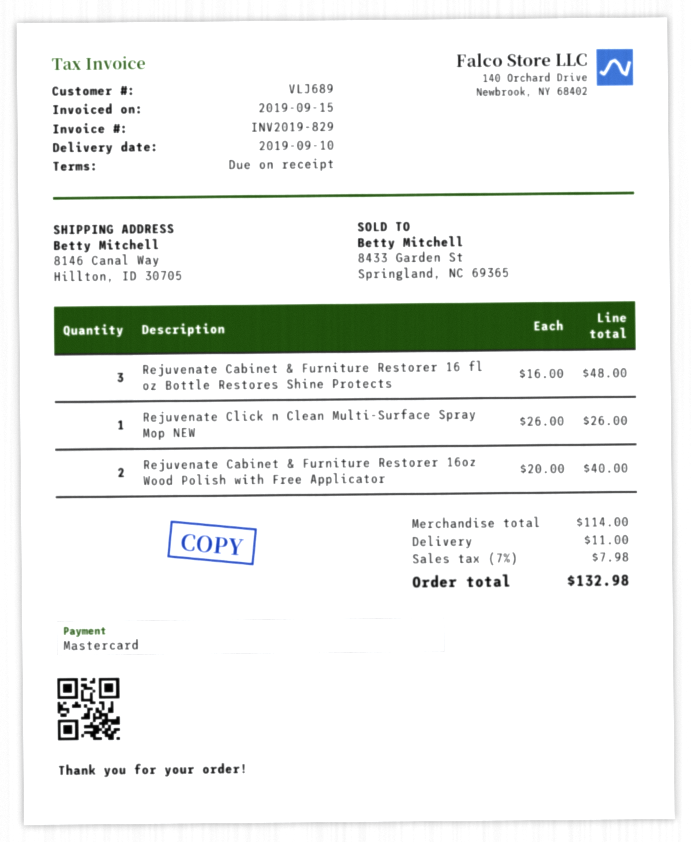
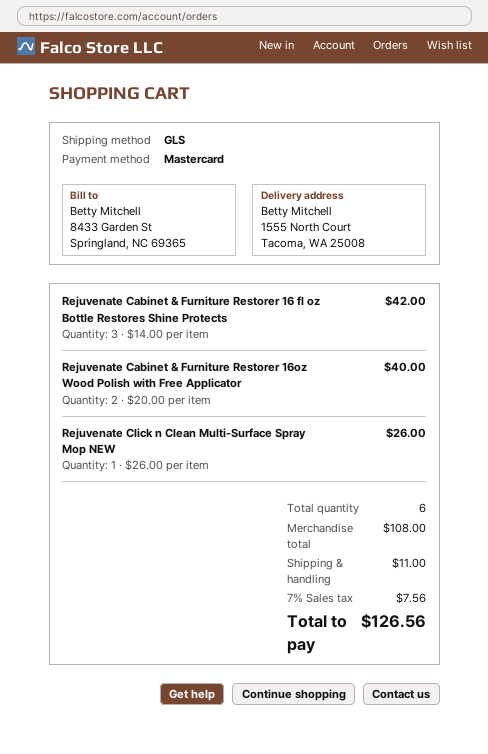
ship to: 8146 Canal Way, Hillton, ID 30705 -> 1555 North Court, Tacoma, WA 25008
Rejuvenate Cabinet & Furniture Restorer 16 fl oz Bottle Restores Shine Protects: 3 x 16.00 = 48.00 -> 3 x 14.00 = 42.00
subtotal: 114.00 -> 108.00
tax: 7% = 7.98 -> 7% = 7.56
total: 132.98 -> 126.56

